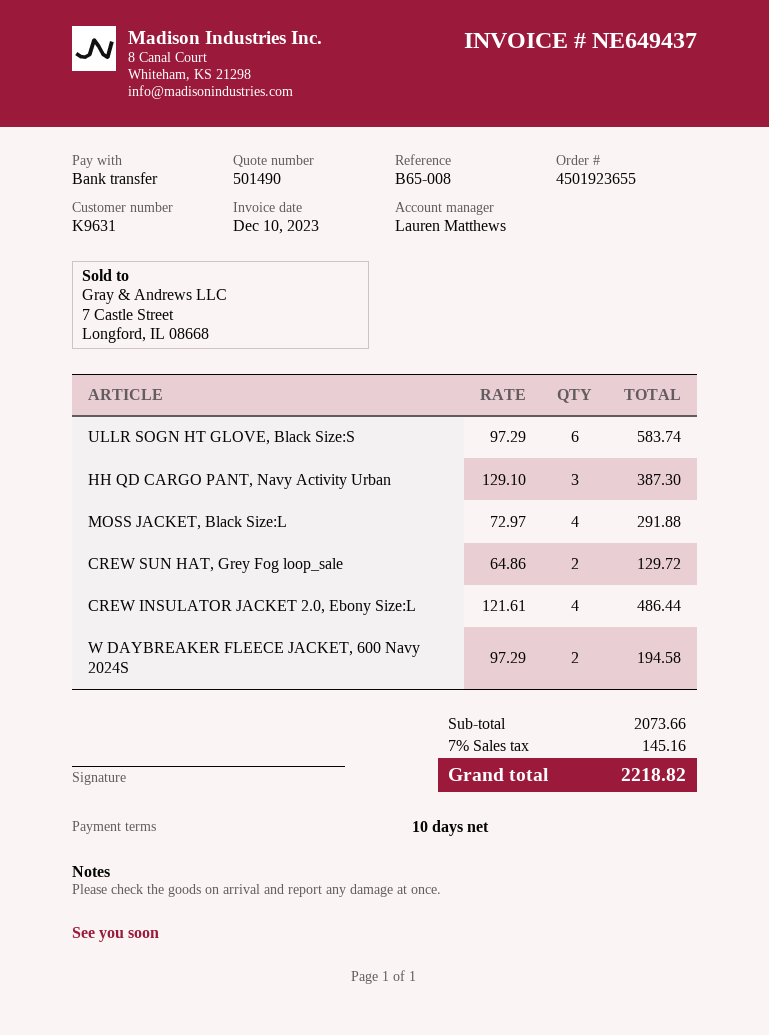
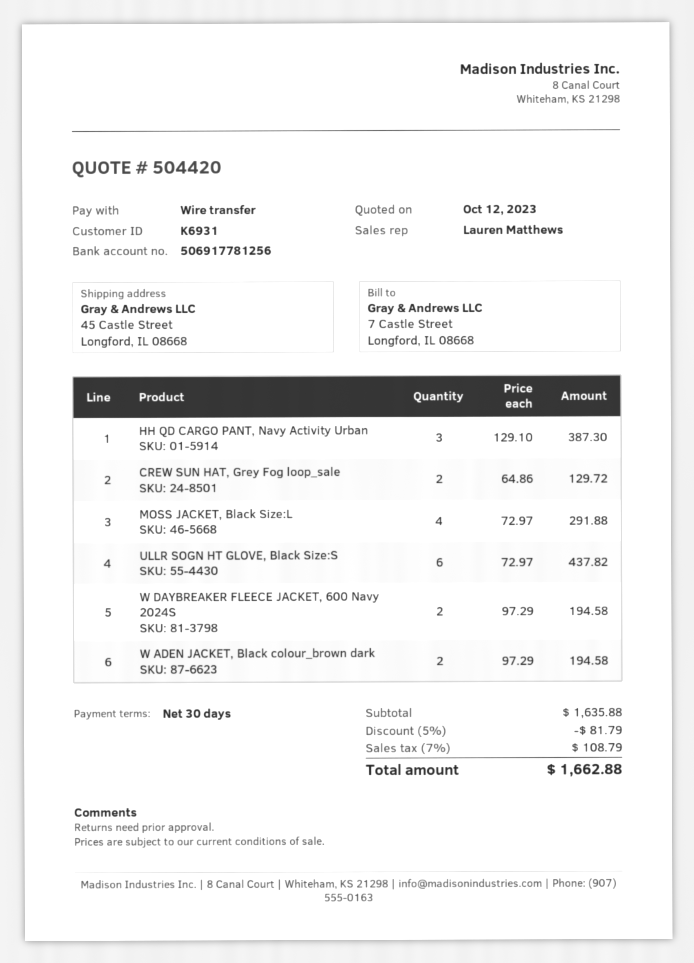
quote number: 501490 -> 504420
payment terms: 10 days -> 30 days
customer number: K9631 -> K6931
ULLR SOGN HT GLOVE, Black Size:S: 6 x 97.29 = 583.74 -> 6 x 72.97 = 437.82
CREW INSULATOR JACKET 2.0, Ebony Size:L: 4 x 121.61 = 486.44 -> none
W ADEN JACKET, Black colour_brown dark: none -> 2 x 97.29 = 194.58
subtotal: 2073.66 -> 1635.88
discount: none -> 5% = 81.79
tax: 7% = 145.16 -> 7% = 108.79
total: 2218.82 -> 1662.88

